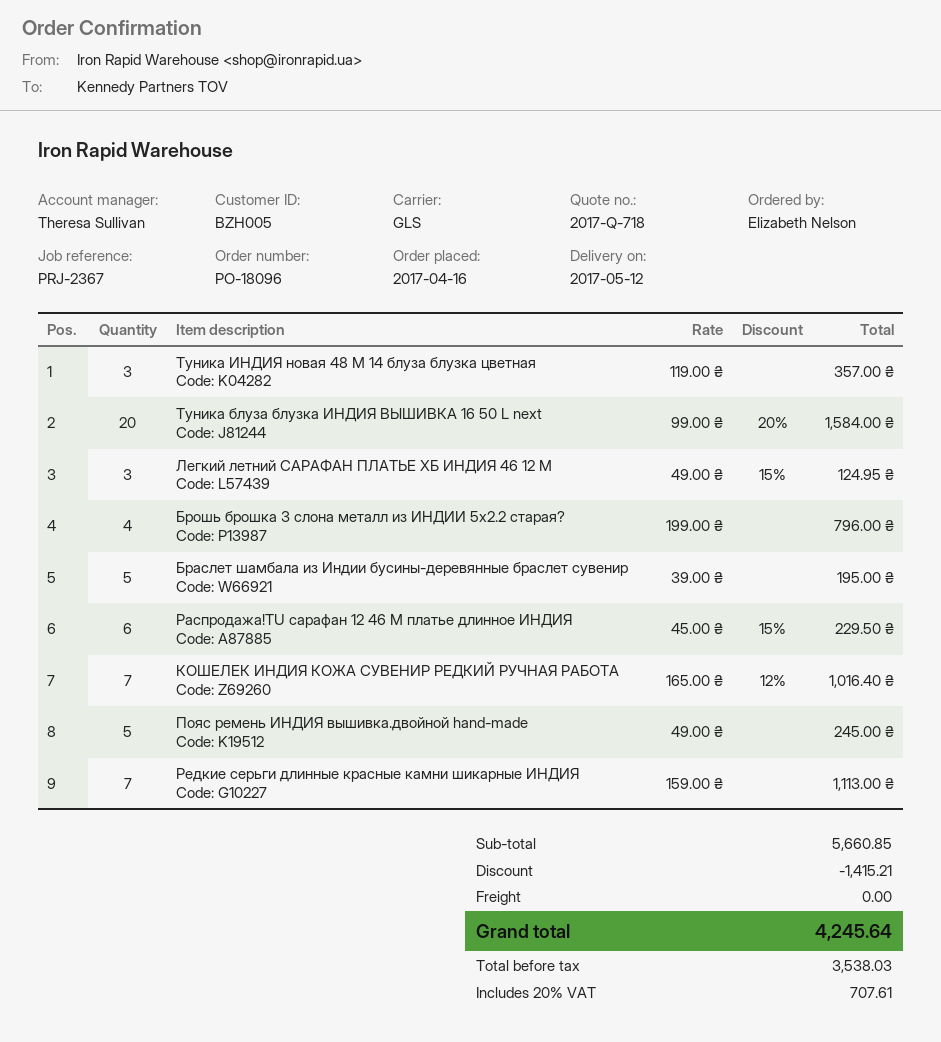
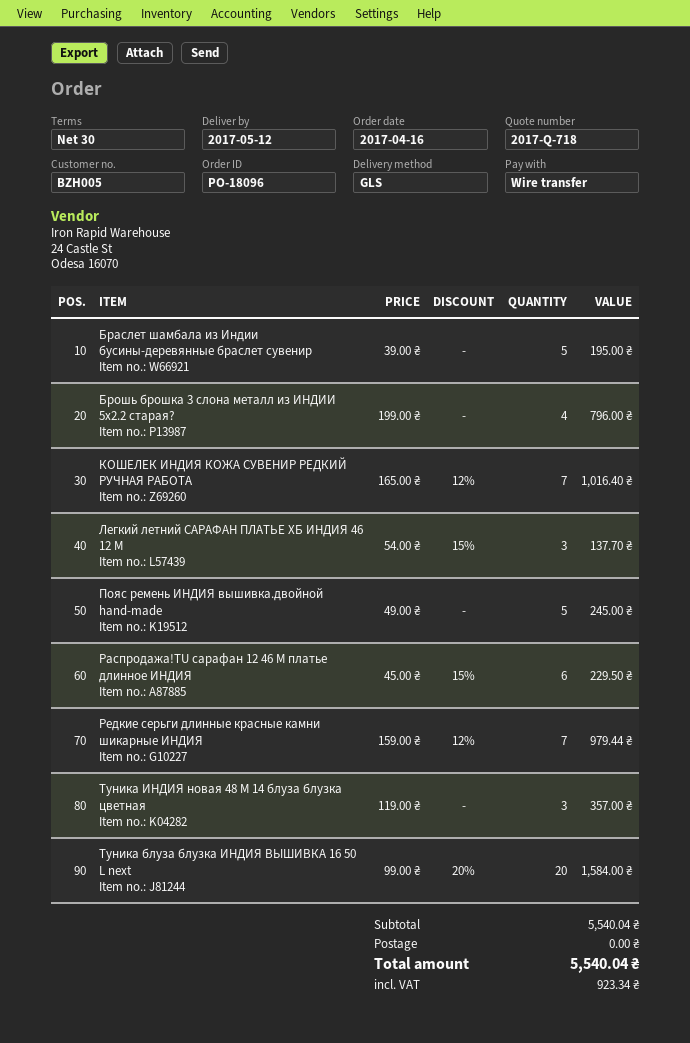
Легкий летний САРАФАН ПЛАТЬЕ ХБ ИНДИЯ 46 12 М: 3 x 49.00 - 15% = 124.95 -> 3 x 54.00 - 15% = 137.70
Редкие серьги длинные красные камни шикарные ИНДИЯ: 7 x 159.00 = 1113.00 -> 7 x 159.00 - 12% = 979.44
subtotal: 5660.85 -> 5540.04
discount: 1415.21 -> none
tax: 707.61 -> 923.34
total: 4245.64 -> 5540.04

